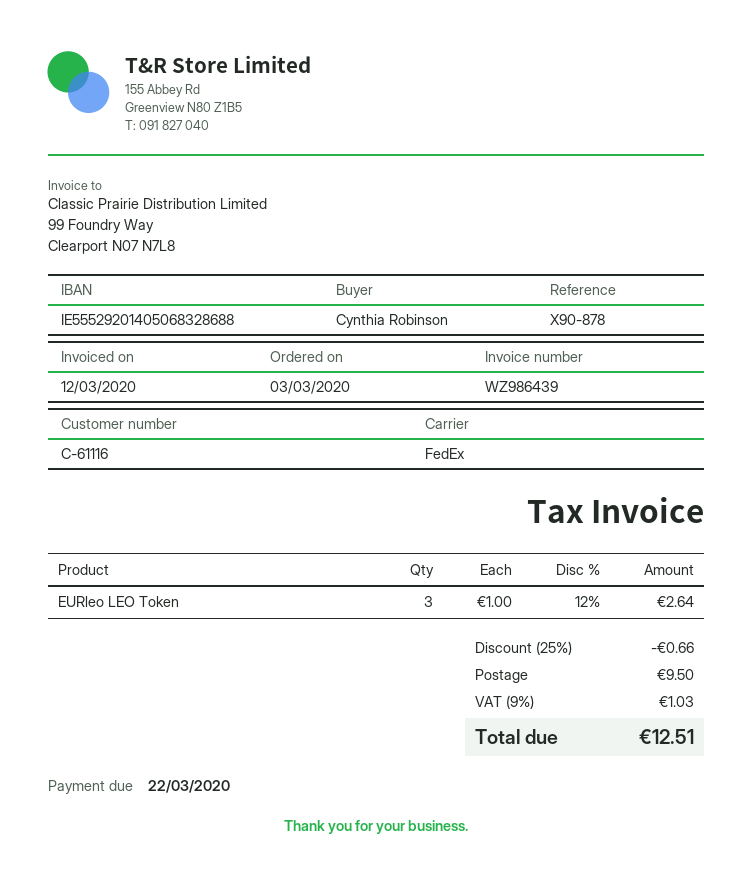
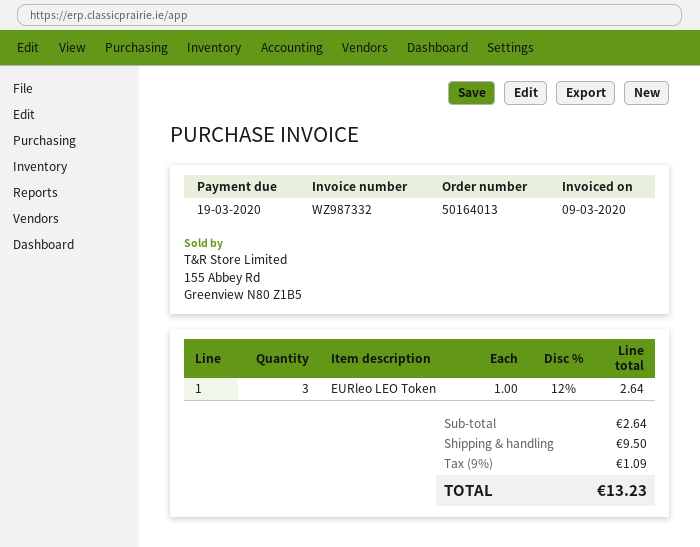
invoice number: WZ986439 -> WZ987332
invoice date: 2020-03-12 -> 2020-03-09
due date: 2020-03-22 -> 2020-03-19
discount: 25% = 0.66 -> none
tax: 9% = 1.03 -> 9% = 1.09
total: 12.51 -> 13.23

